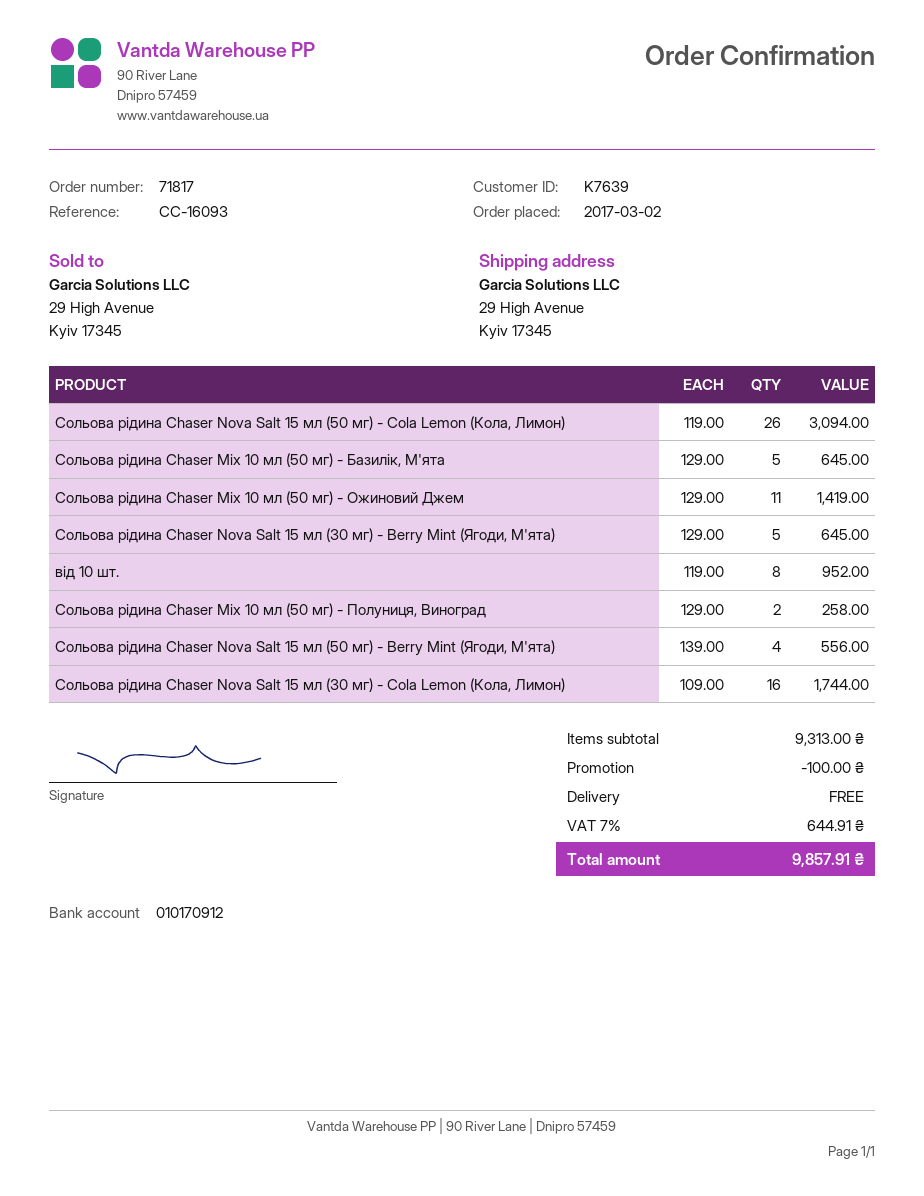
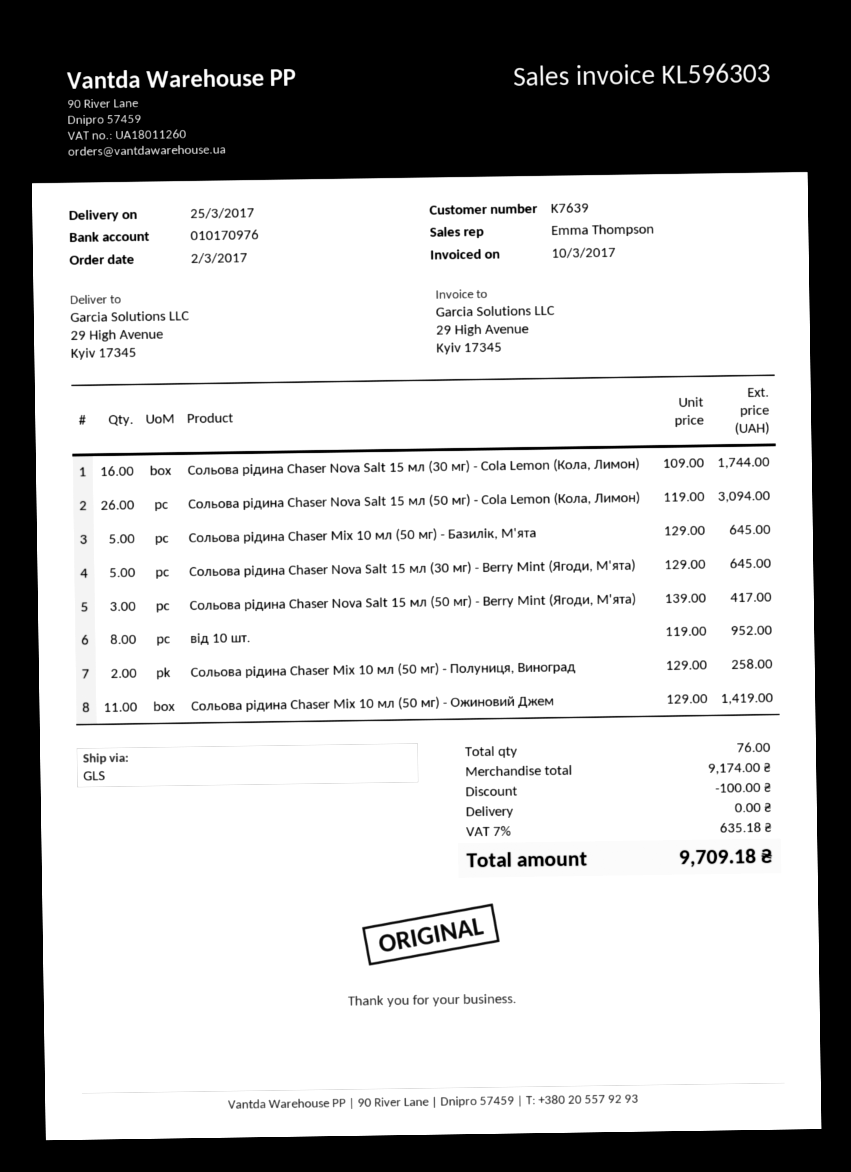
bank account: 010170912 -> 010170976
Сольова рідина Chaser Nova Salt 15 мл (50 мг) - Berry Mint (Ягоди, М'ята): 4 x 139.00 = 556.00 -> 3 x 139.00 = 417.00
subtotal: 9313.00 -> 9174.00
tax: 7% = 644.91 -> 7% = 635.18
total: 9857.91 -> 9709.18

